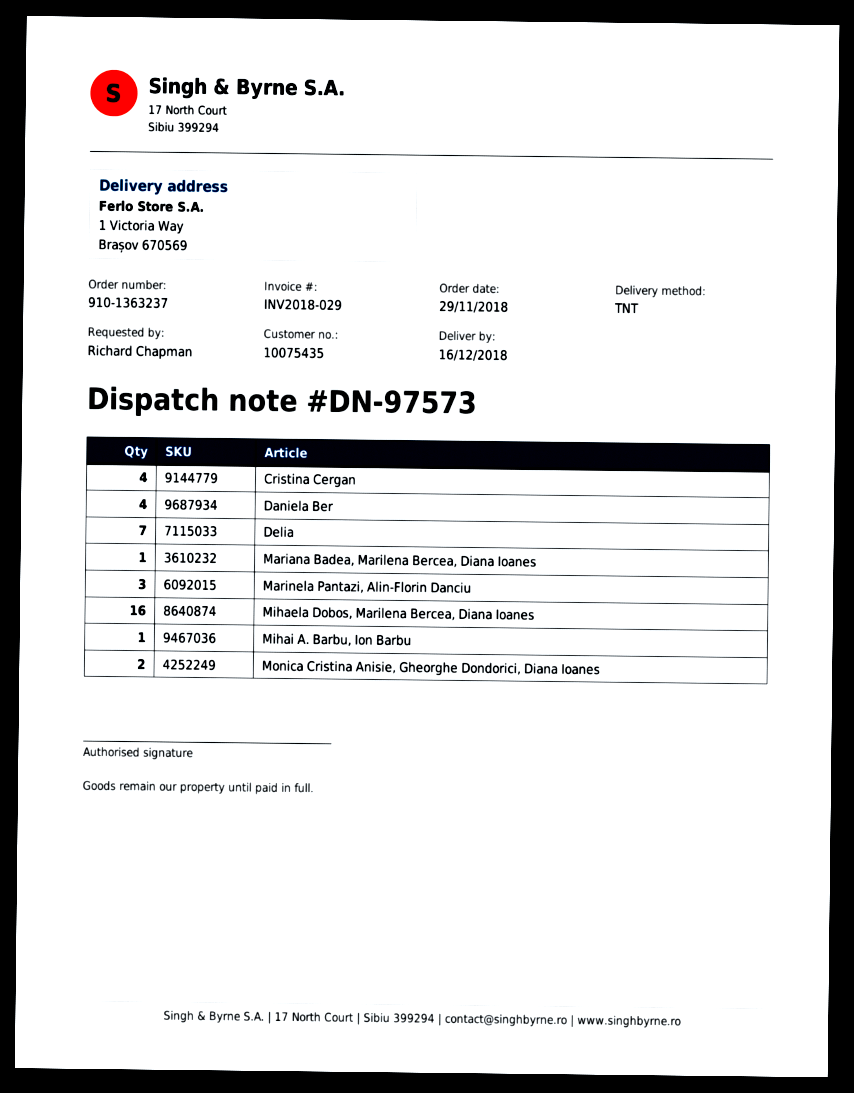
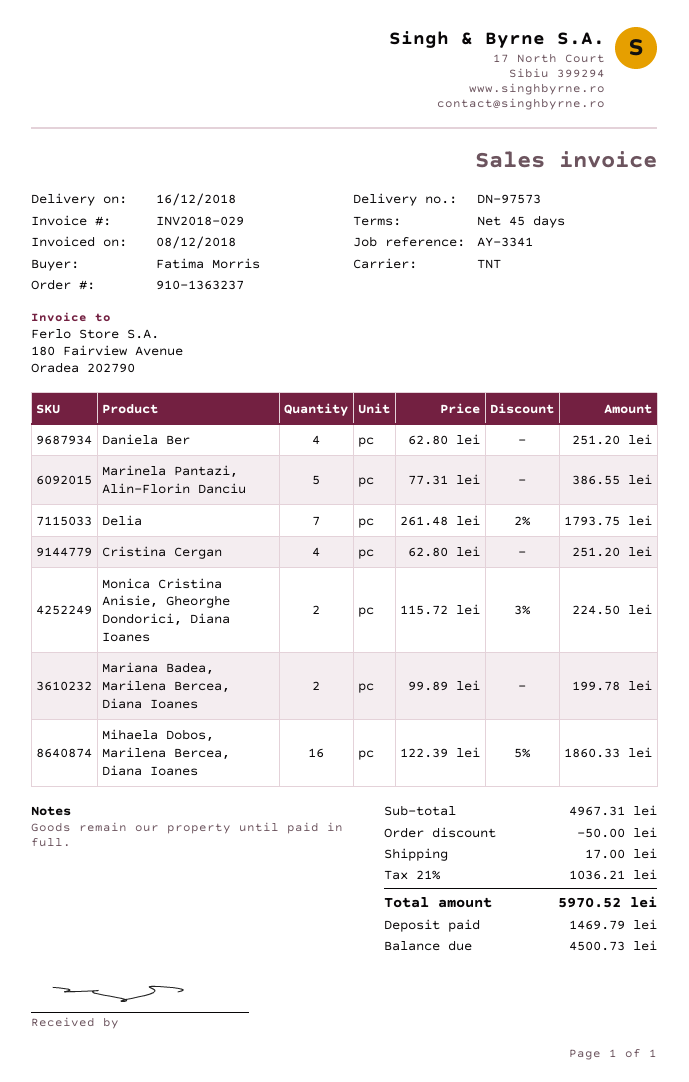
ordered by: Richard Chapman -> Fatima Morris
Mariana Badea, Marilena Bercea, Diana Ioanes: 1 -> 2
Marinela Pantazi, Alin-Florin Danciu: 3 -> 5
Mihai A. Barbu, Ion Barbu: 1 -> none

